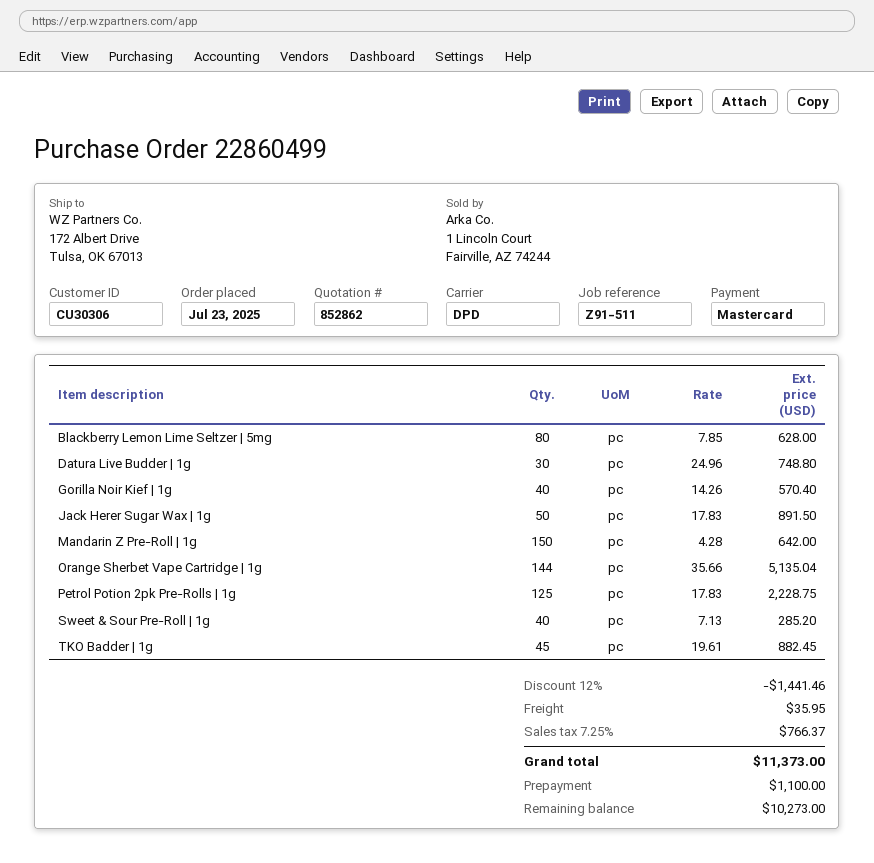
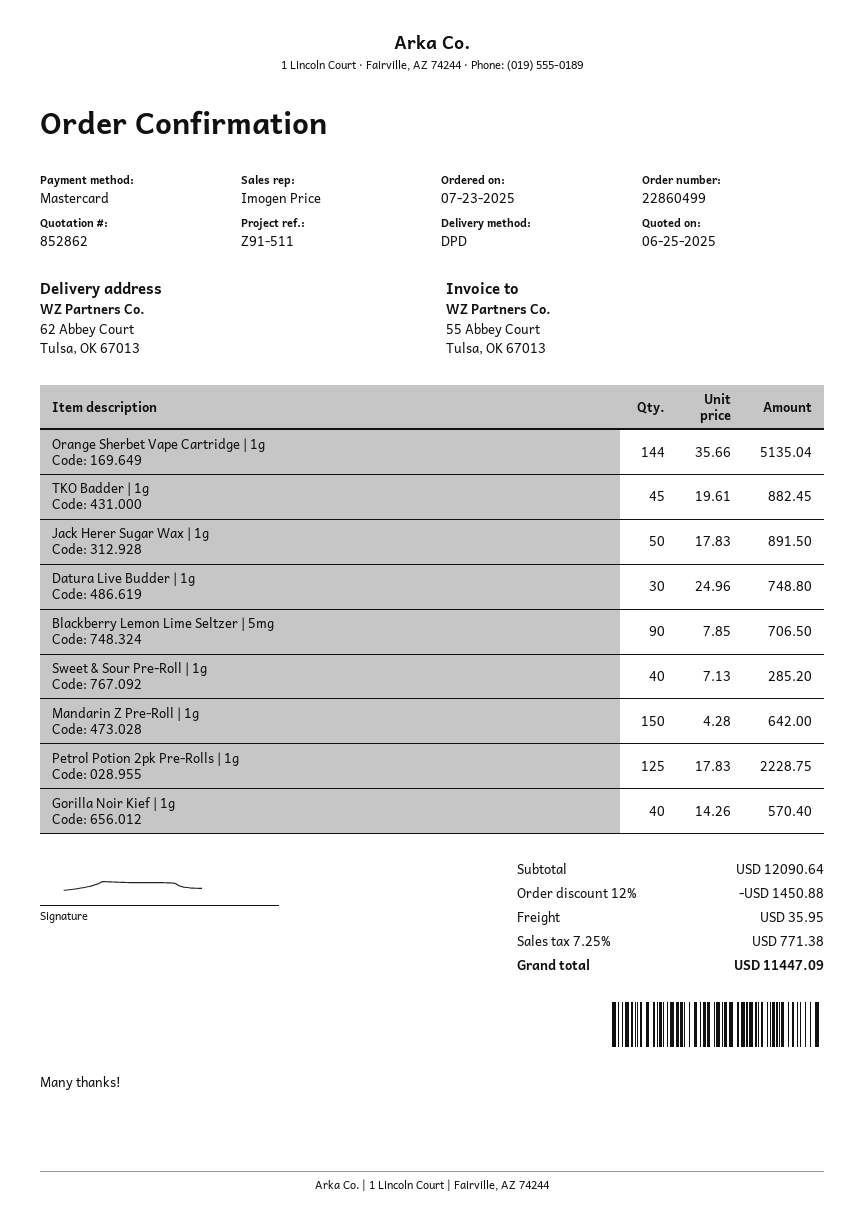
ship to: 172 Albert Drive, Tulsa, OK 67013 -> 62 Abbey Court, Tulsa, OK 67013
Blackberry Lemon Lime Seltzer | 5mg: 80 x 7.85 = 628.00 -> 90 x 7.85 = 706.50
discount: 12% = 1441.46 -> 12% = 1450.88
tax: 7.25% = 766.37 -> 7.25% = 771.38
total: 11373.00 -> 11447.09

